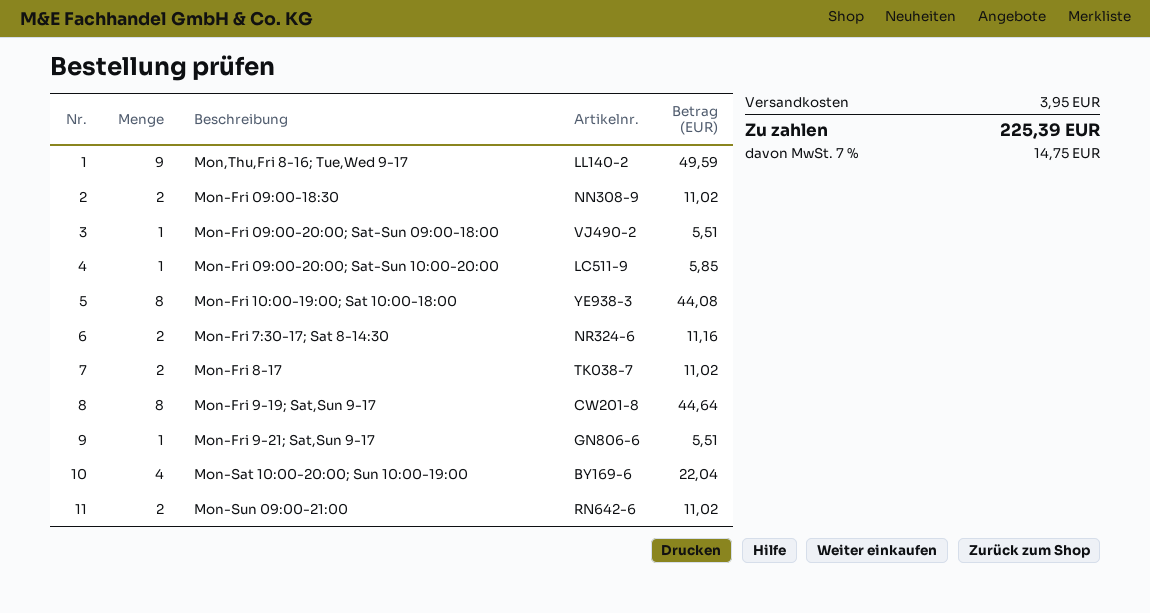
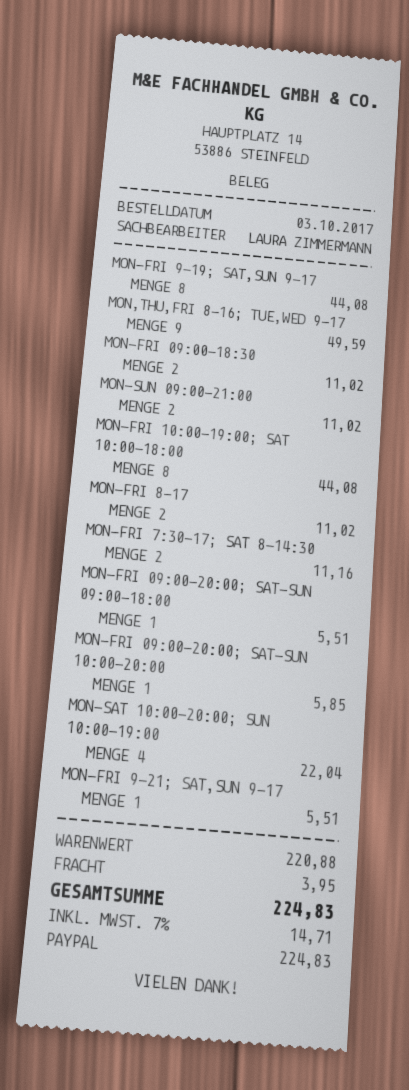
Mon-Fri 9-19; Sat,Sun 9-17: 8 for 44.64 -> 8 for 44.08
tax: 7% = 14.75 -> 7% = 14.71
total: 225.39 -> 224.83

